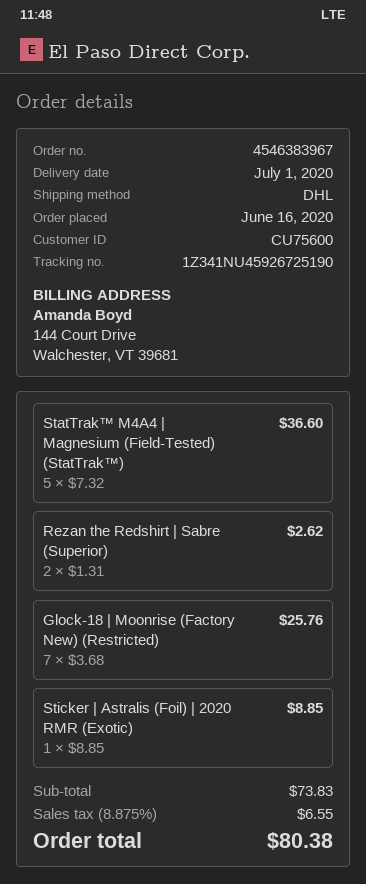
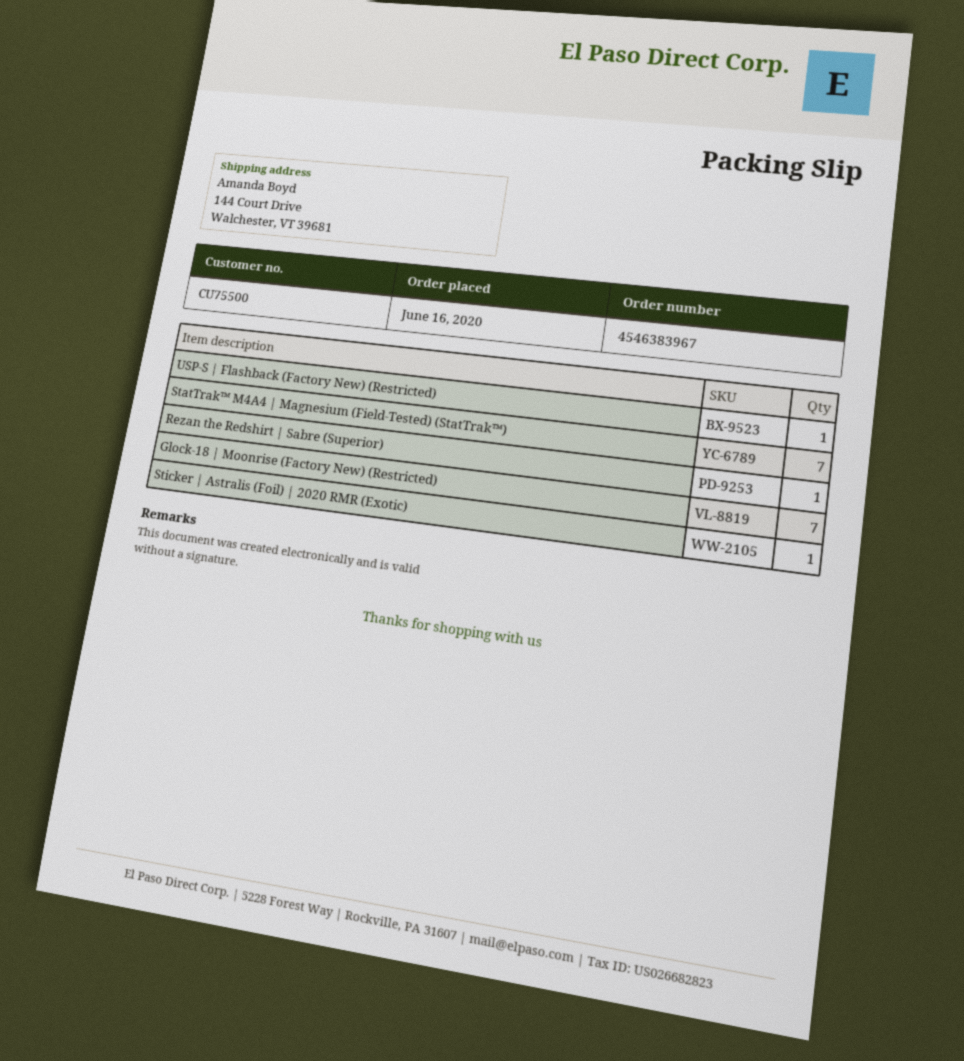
customer number: CU75600 -> CU75500
StatTrak™ M4A4 | Magnesium (Field-Tested) (StatTrak™): 5 -> 7
Rezan the Redshirt | Sabre (Superior): 2 -> 1
USP-S | Flashback (Factory New) (Restricted): none -> 1

